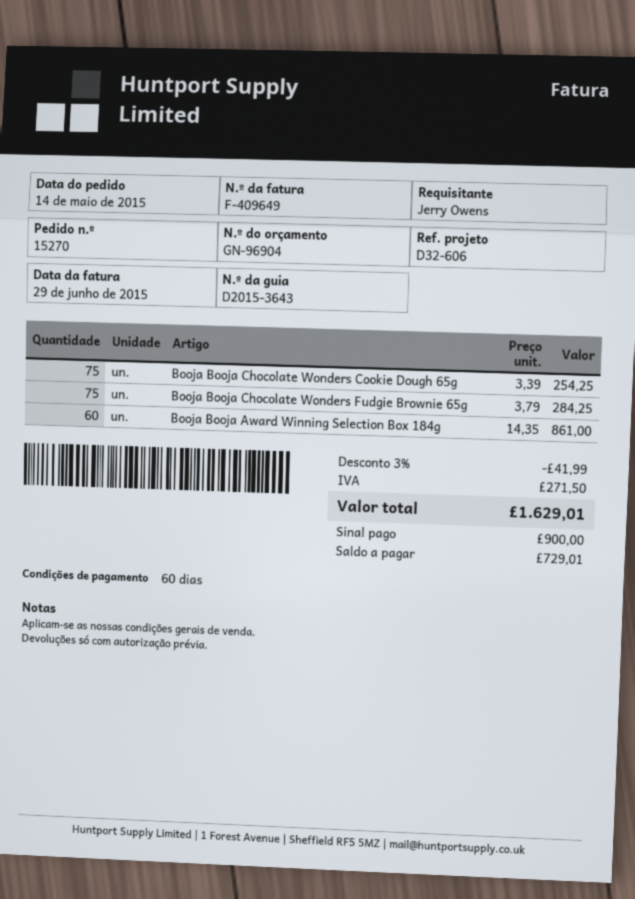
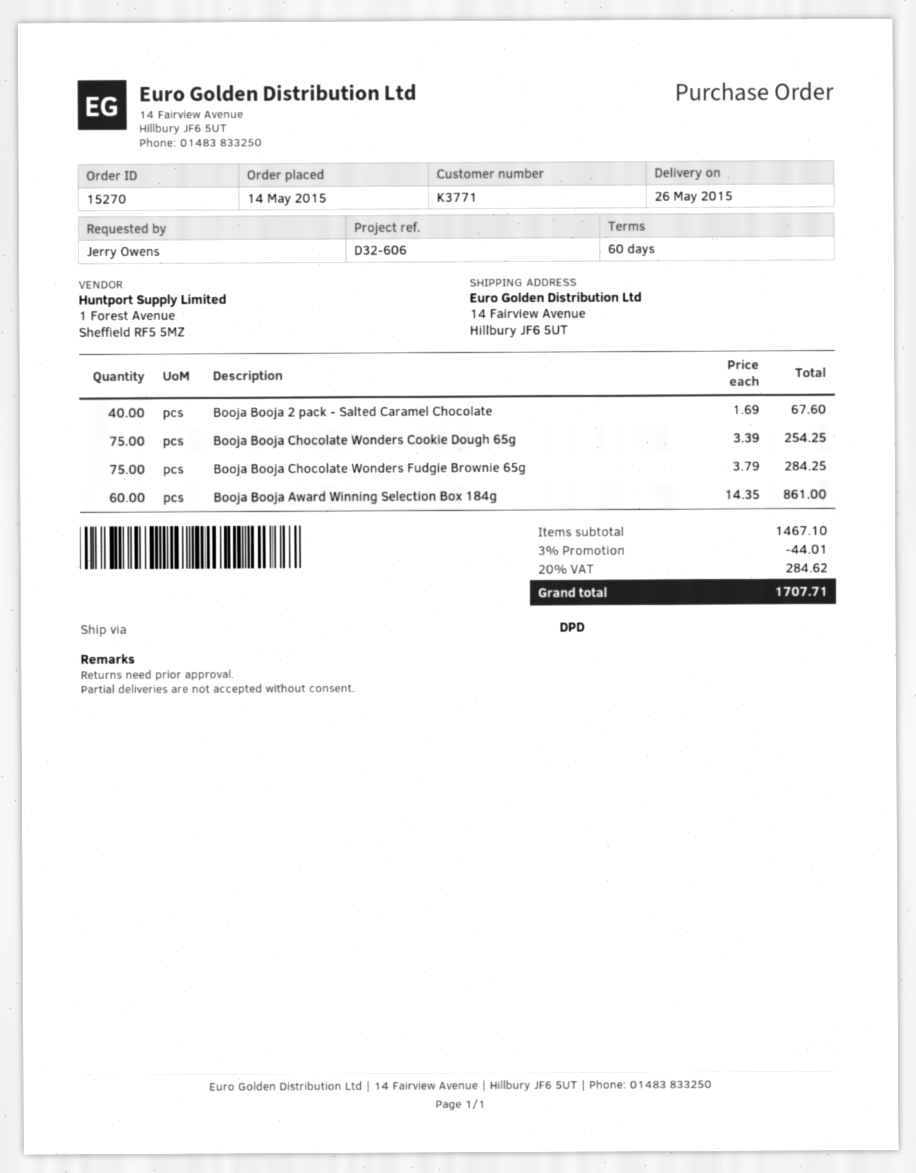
Booja Booja 2 pack - Salted Caramel Chocolate: none -> 40 x 1.69 = 67.60
discount: 3% = 41.99 -> 3% = 44.01
tax: 271.50 -> 284.62
total: 1629.01 -> 1707.71

